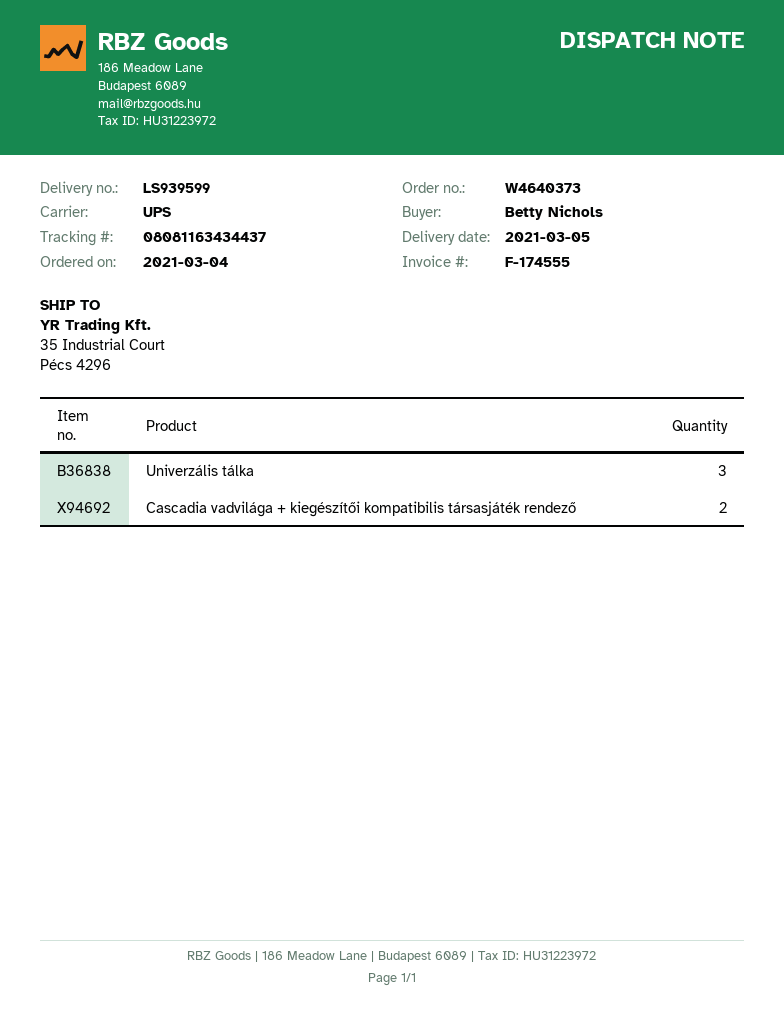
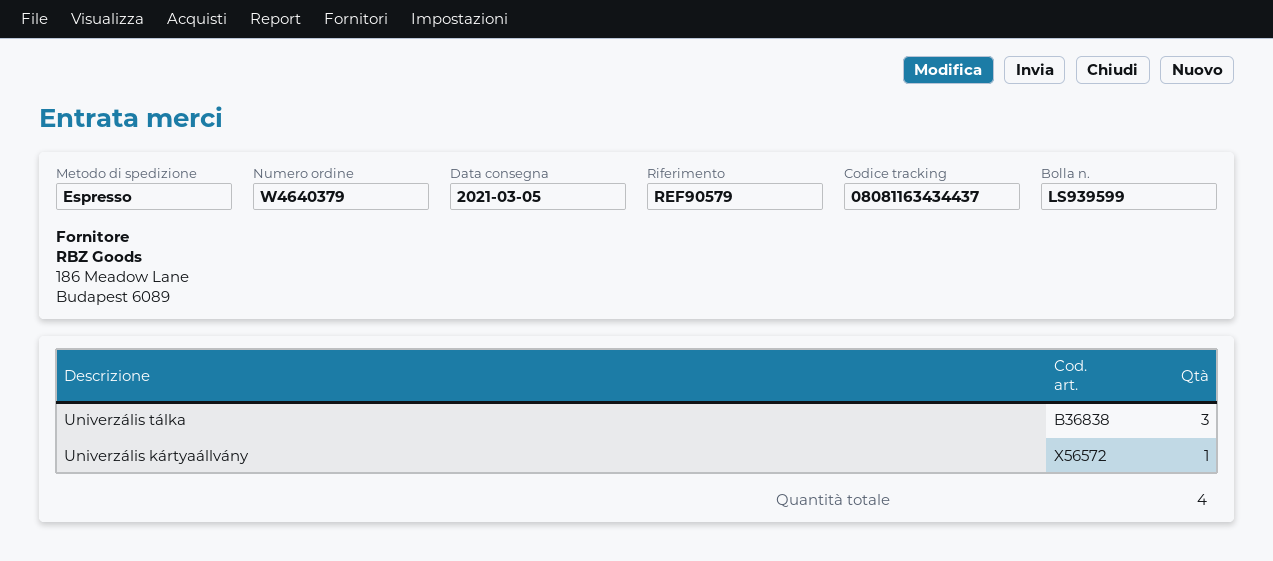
order number: W4640373 -> W4640379
shipping method: UPS -> express
Cascadia vadvilága + kiegészítői kompatibilis társasjáték rendező: 2 -> none
Univerzális kártyaállvány: none -> 1

